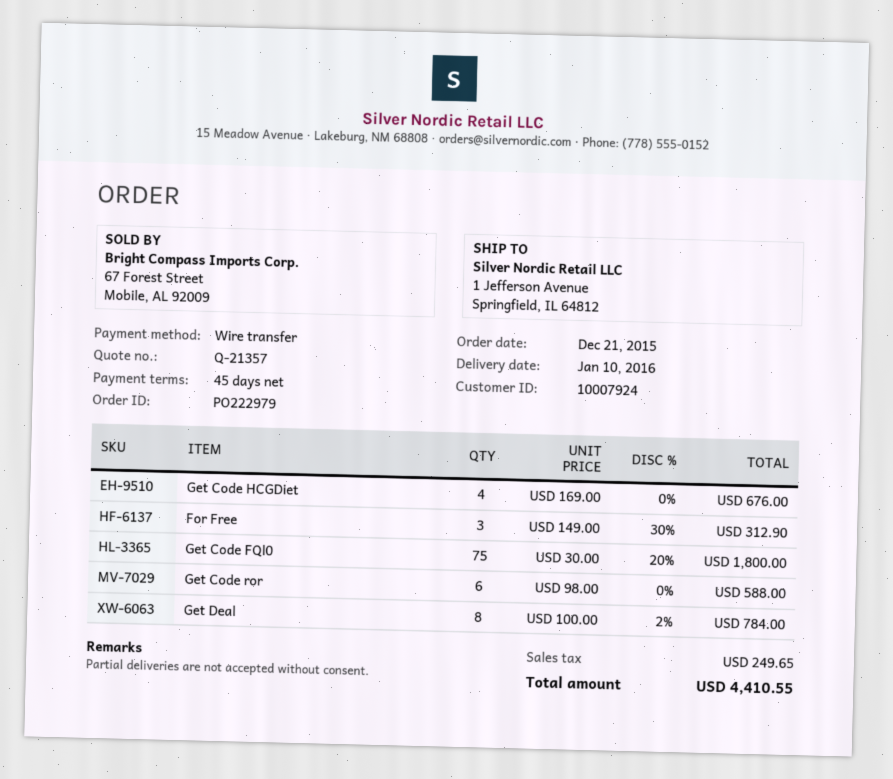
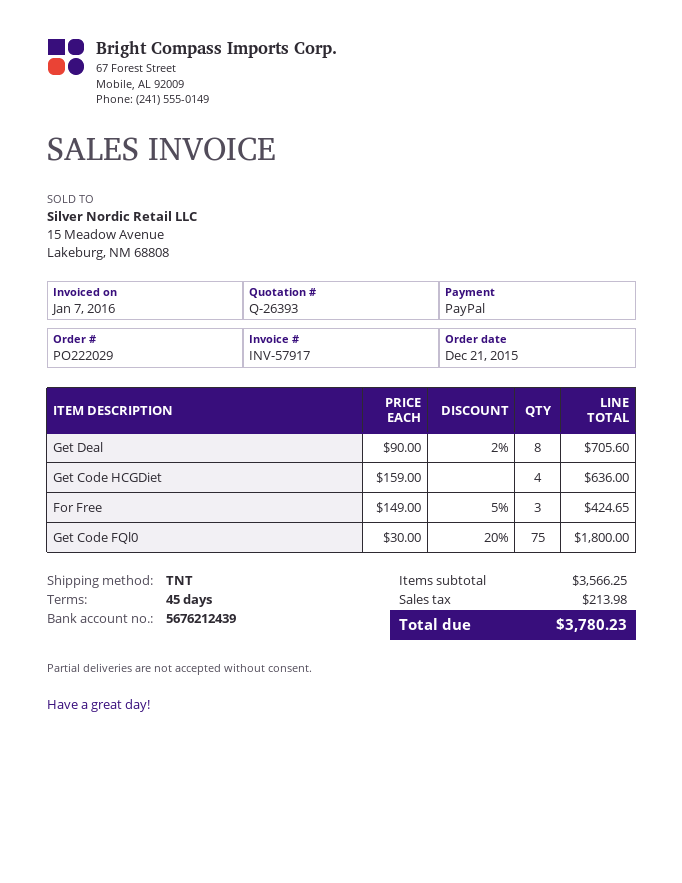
quote number: Q-21357 -> Q-26393
order number: PO222979 -> PO222029
payment method: bank transfer -> PayPal
Get Code HCGDiet: 4 x 169.00 = 676.00 -> 4 x 159.00 = 636.00
For Free: 3 x 149.00 - 30% = 312.90 -> 3 x 149.00 - 5% = 424.65
Get Code ror: 6 x 98.00 = 588.00 -> none
Get Deal: 8 x 100.00 - 2% = 784.00 -> 8 x 90.00 - 2% = 705.60
tax: 249.65 -> 213.98
total: 4410.55 -> 3780.23

